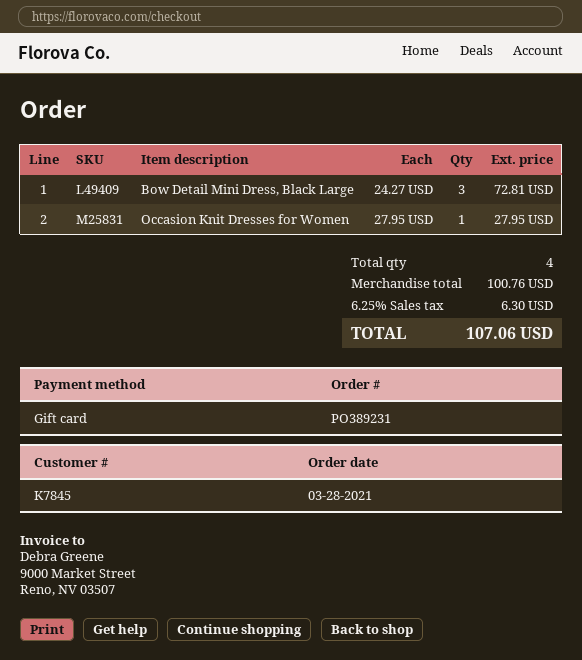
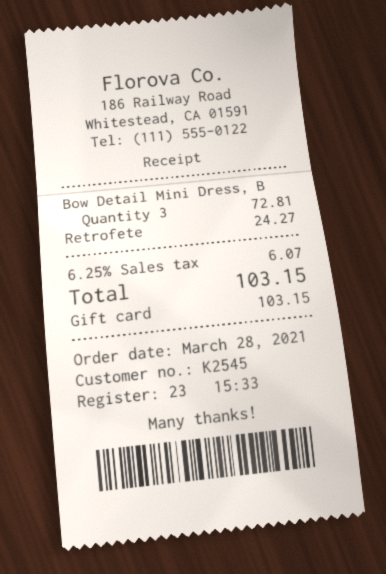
customer number: K7845 -> K2545
Occasion Knit Dresses for Women: 1 for 27.95 -> none
Retrofete: none -> 1 for 24.27
tax: 6.25% = 6.30 -> 6.25% = 6.07
total: 107.06 -> 103.15

